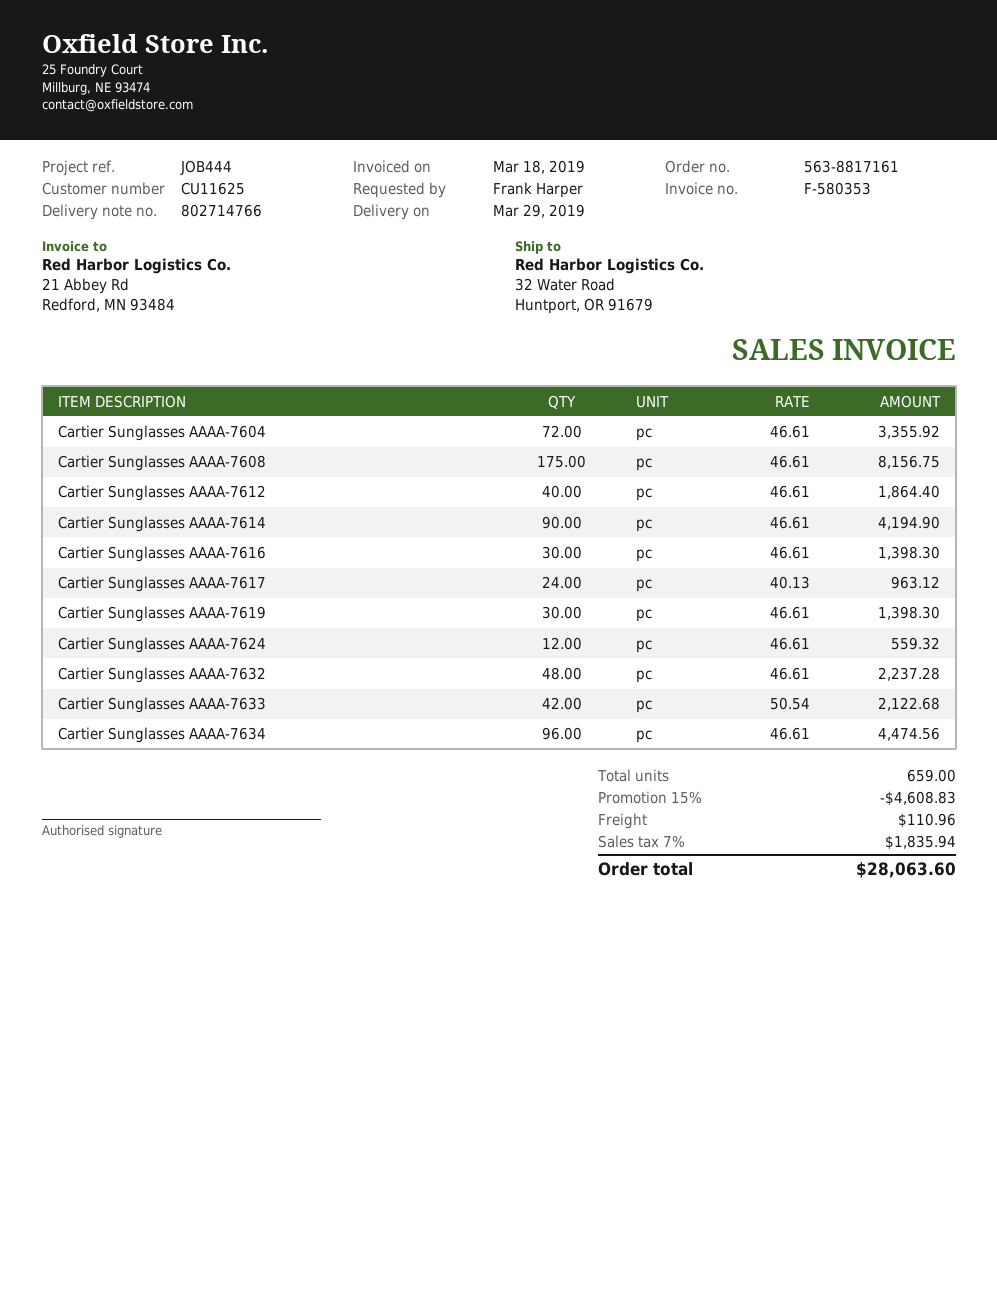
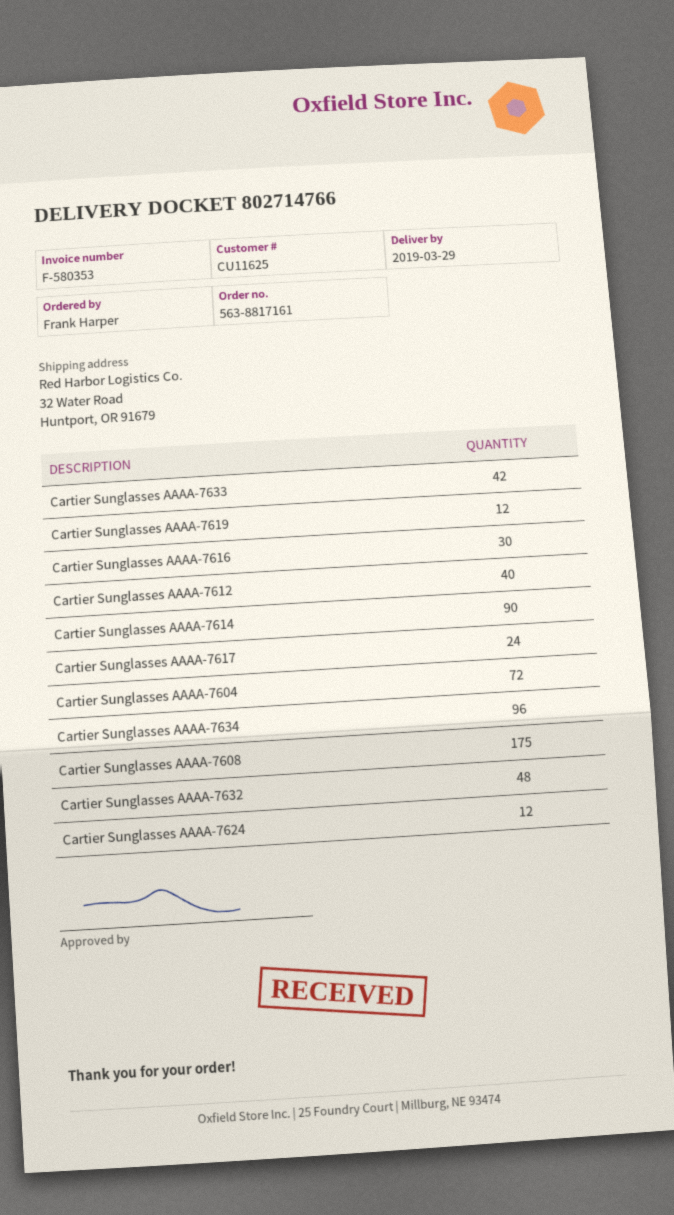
Cartier Sunglasses AAAA-7619: 30 -> 12

